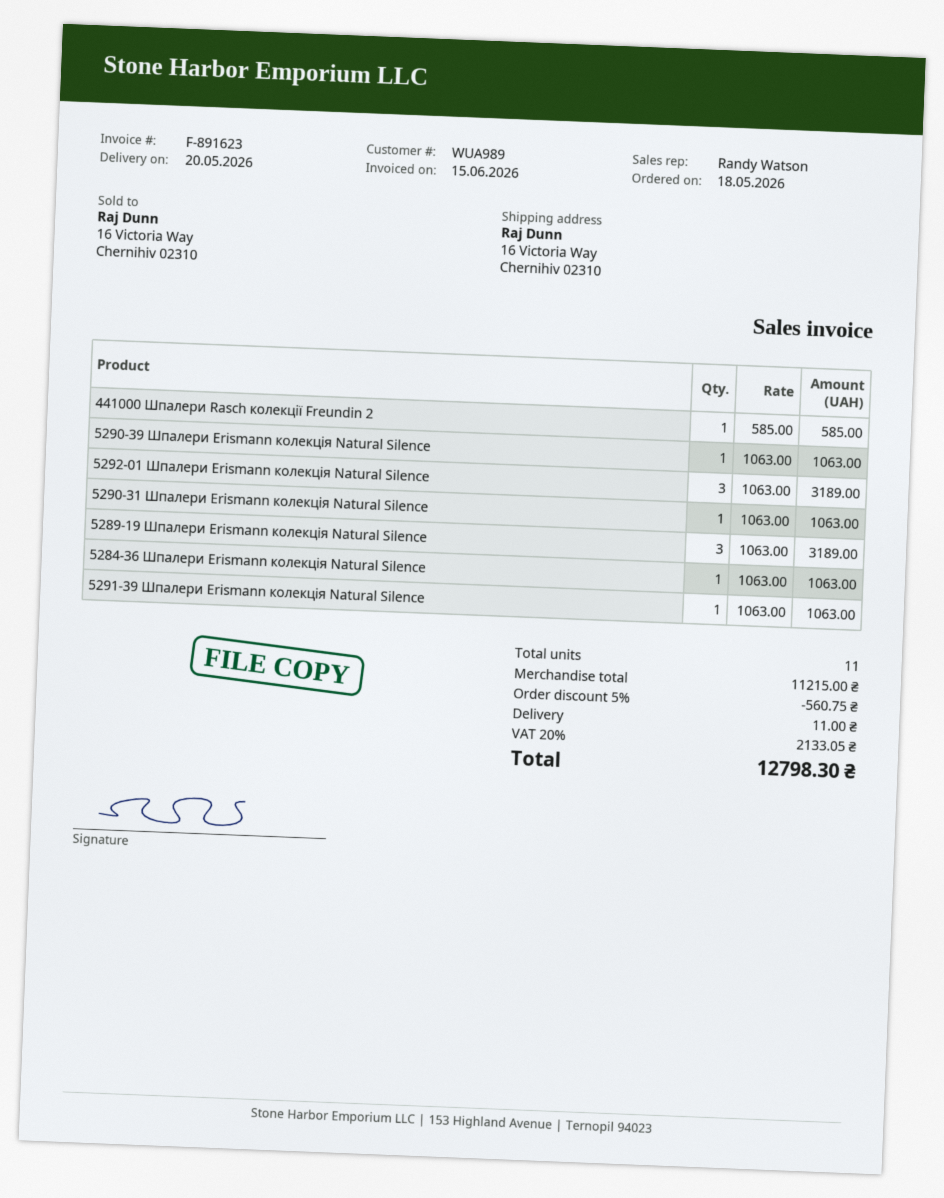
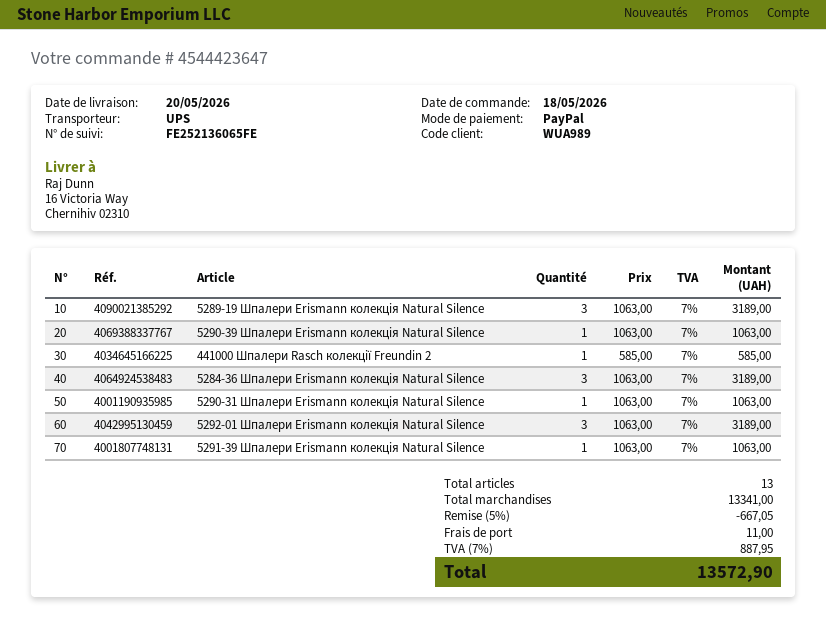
5284-36 Шпалери Erismann колекція Natural Silence: 1 x 1063.00 = 1063.00 -> 3 x 1063.00 = 3189.00
total quantity: 11 -> 13
subtotal: 11215.00 -> 13341.00
discount: 5% = 560.75 -> 5% = 667.05
tax: 20% = 2133.05 -> 7% = 887.95
total: 12798.30 -> 13572.90

